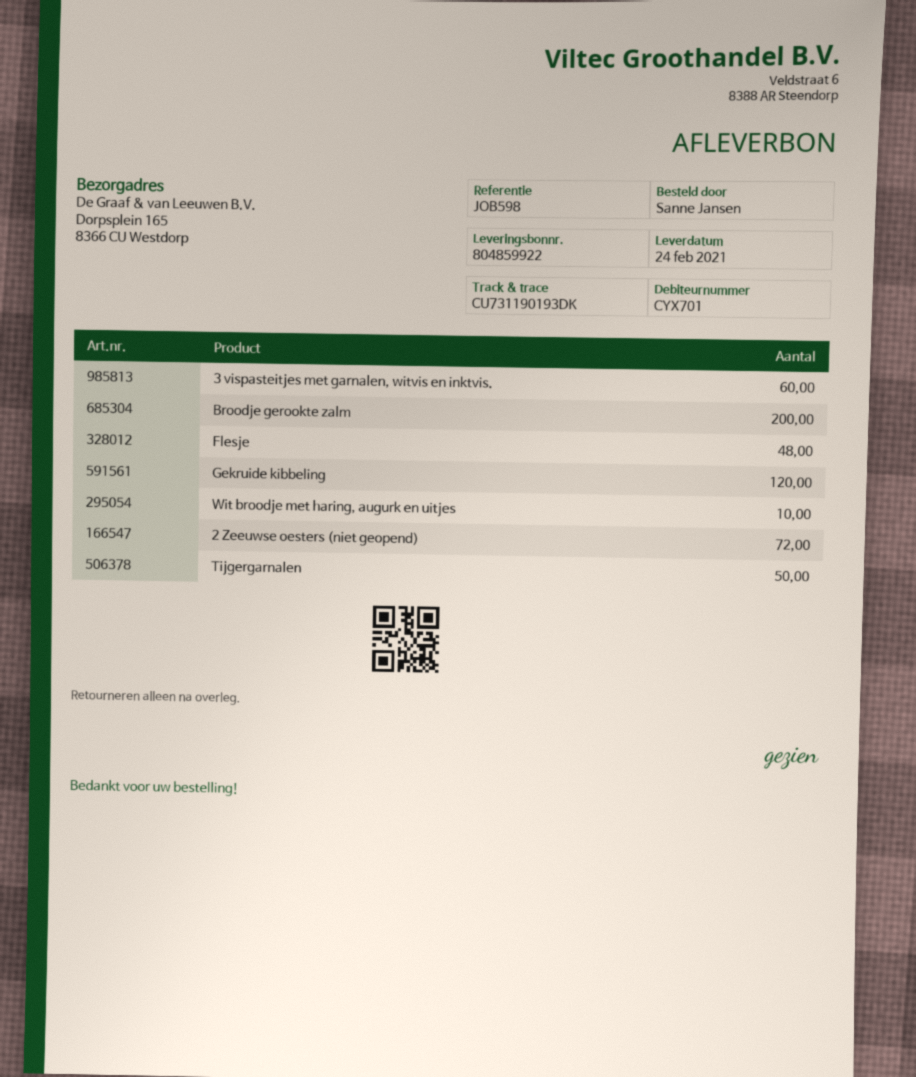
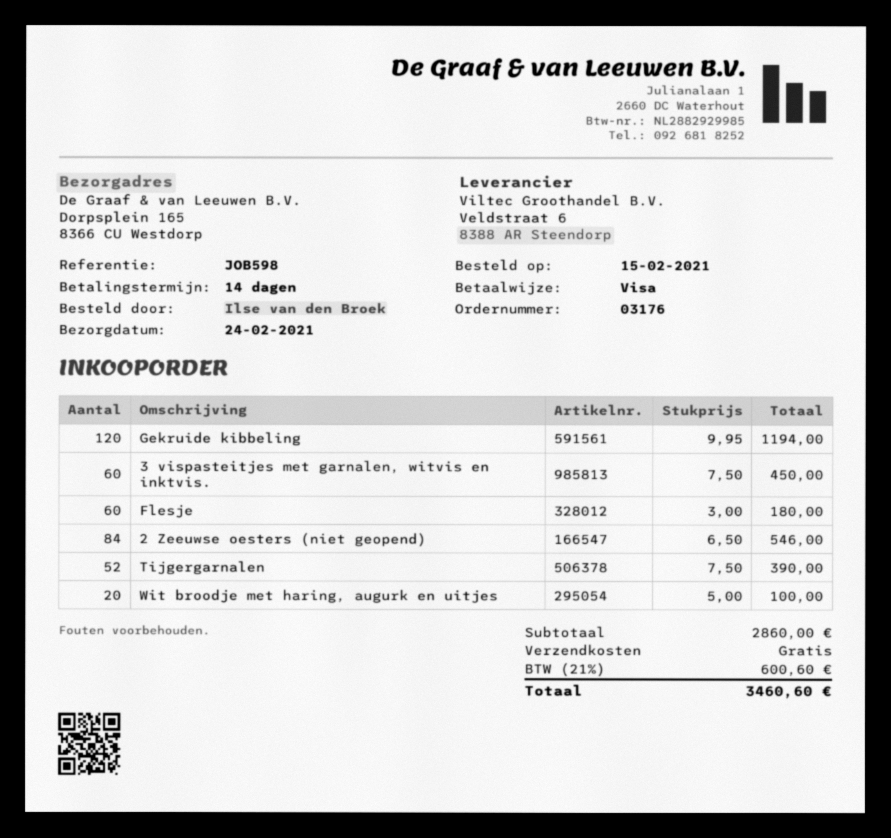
ordered by: Sanne Jansen -> Ilse van den Broek
Broodje gerookte zalm: 200 -> none
Flesje: 48 -> 60
Wit broodje met haring, augurk en uitjes: 10 -> 20
2 Zeeuwse oesters (niet geopend): 72 -> 84
Tijgergarnalen: 50 -> 52

